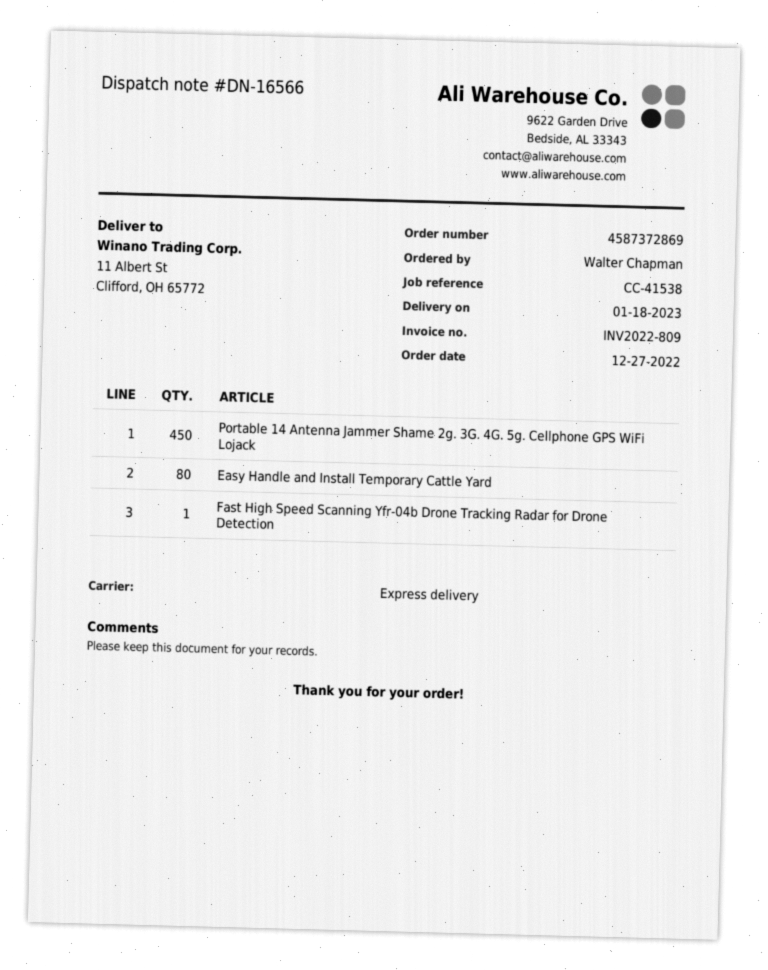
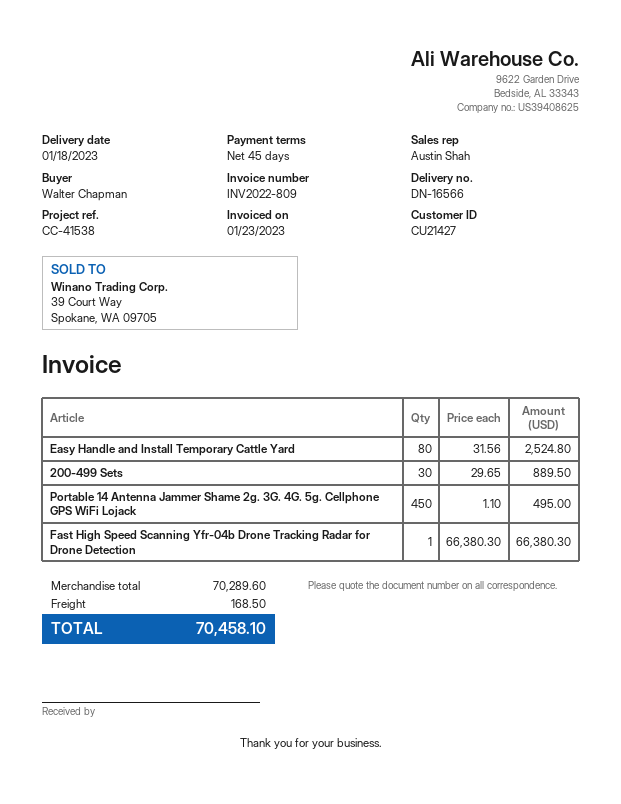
200-499 Sets: none -> 30

